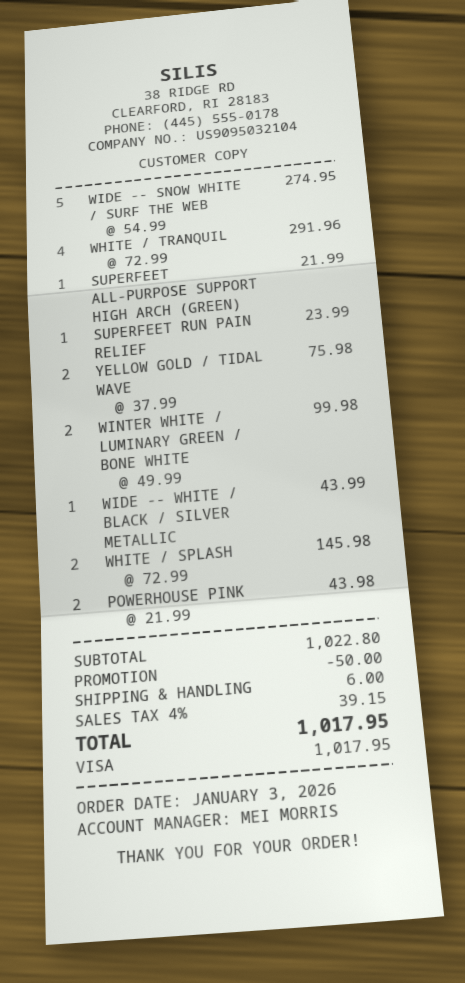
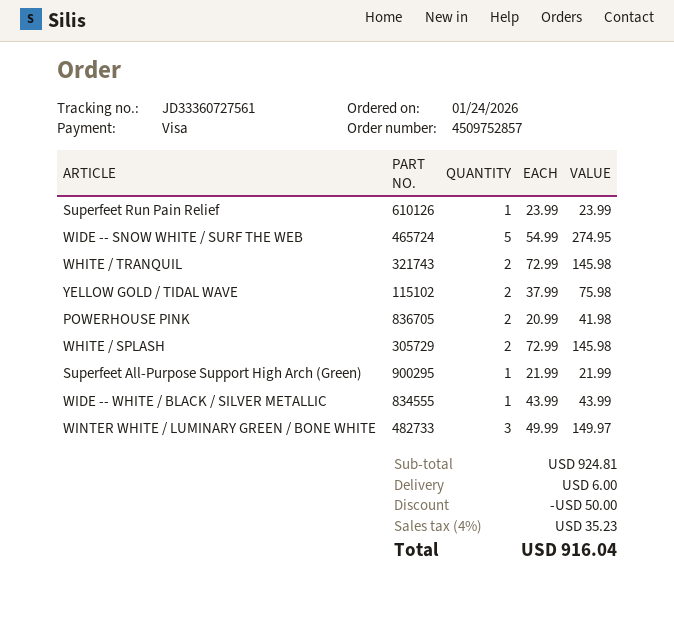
order date: 2026-01-03 -> 2026-01-24
WHITE / TRANQUIL: 4 x 72.99 = 291.96 -> 2 x 72.99 = 145.98
WINTER WHITE / LUMINARY GREEN / BONE WHITE: 2 x 49.99 = 99.98 -> 3 x 49.99 = 149.97
POWERHOUSE PINK: 2 x 21.99 = 43.98 -> 2 x 20.99 = 41.98
subtotal: 1022.80 -> 924.81
tax: 4% = 39.15 -> 4% = 35.23
total: 1017.95 -> 916.04

